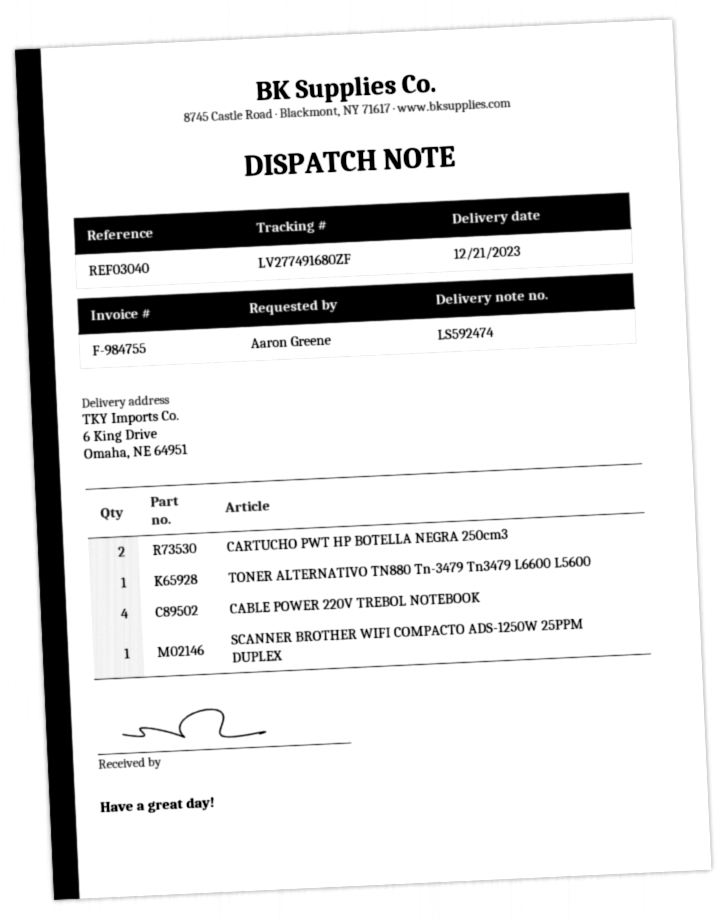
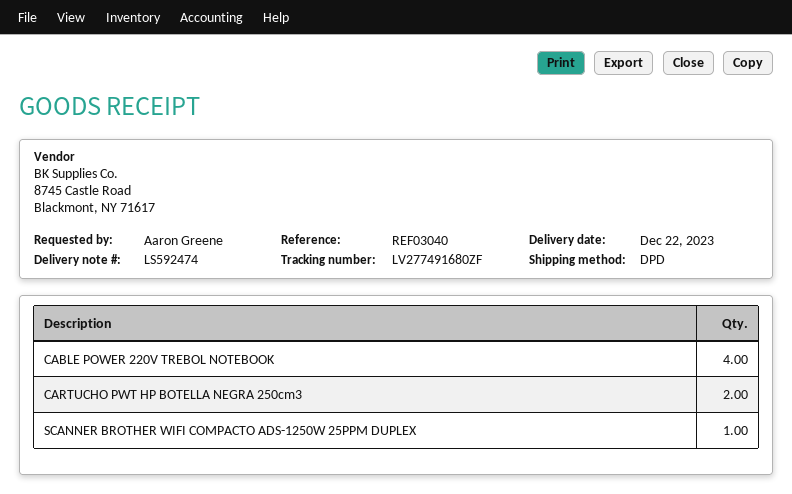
delivery date: 2023-12-21 -> 2023-12-22
TONER ALTERNATIVO TN880 Tn-3479 Tn3479 L6600 L5600: 1 -> none

